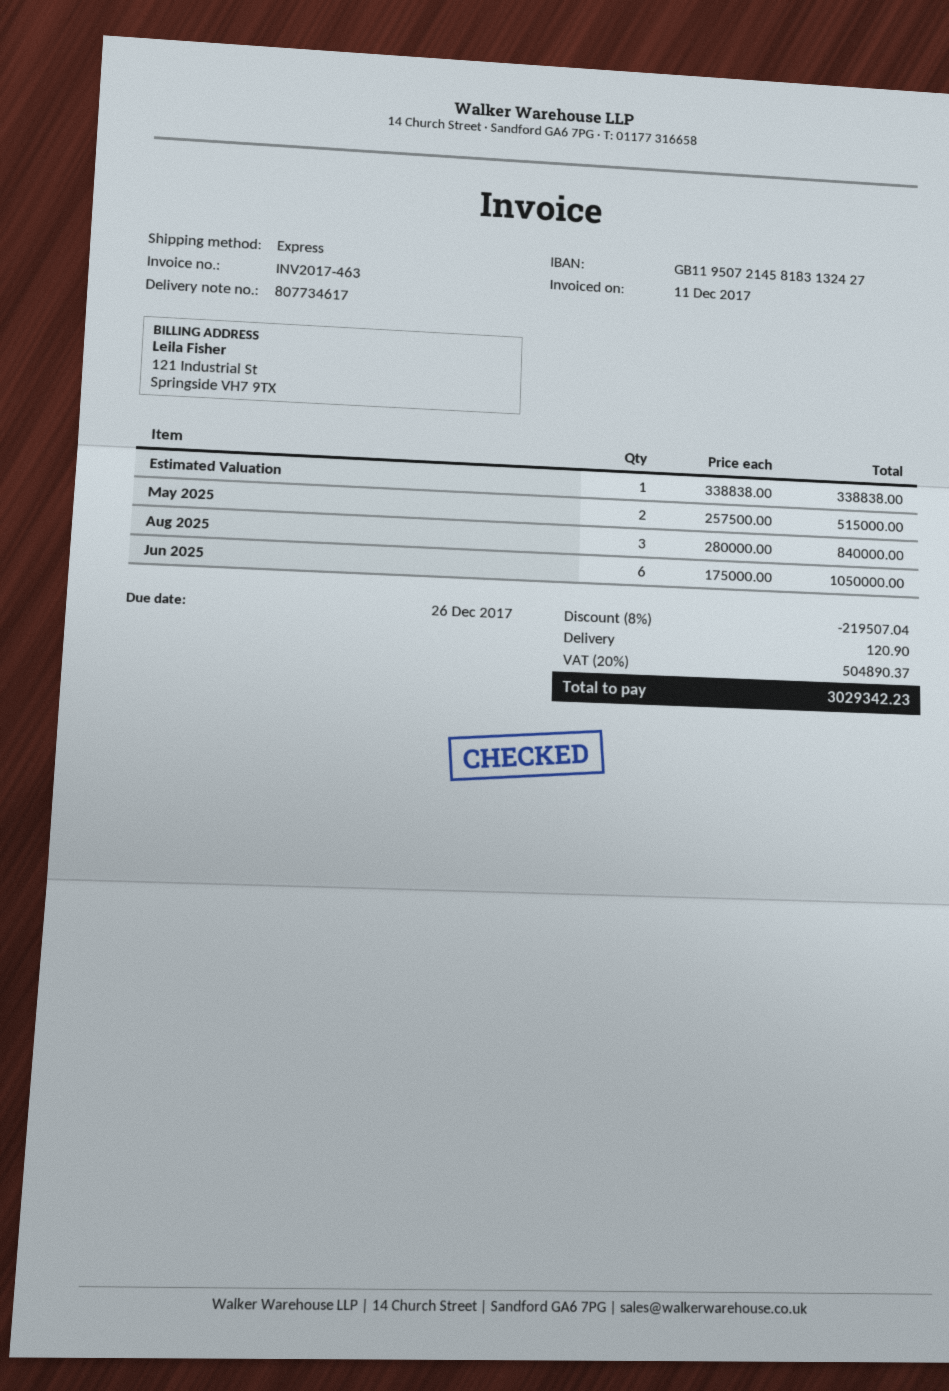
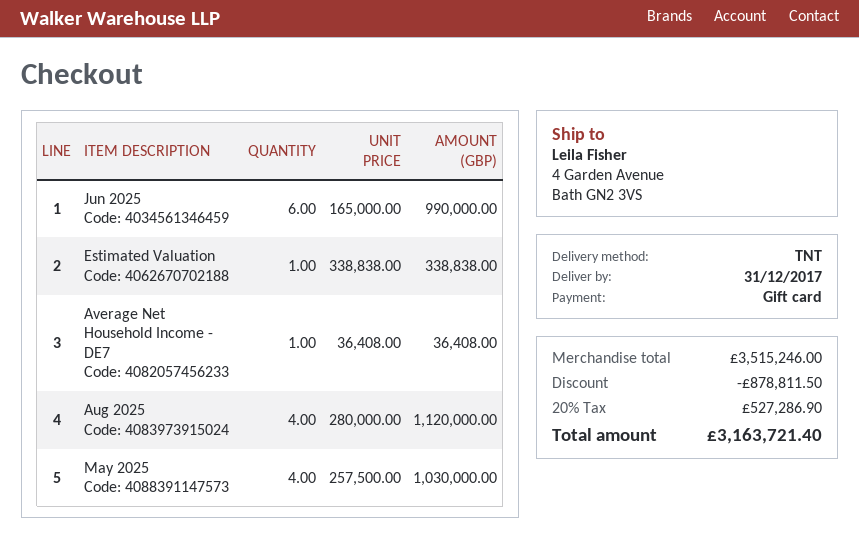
shipping method: express -> TNT
May 2025: 2 x 257500.00 = 515000.00 -> 4 x 257500.00 = 1030000.00
Aug 2025: 3 x 280000.00 = 840000.00 -> 4 x 280000.00 = 1120000.00
Jun 2025: 6 x 175000.00 = 1050000.00 -> 6 x 165000.00 = 990000.00
Average Net Household Income - DE7: none -> 1 x 36408.00 = 36408.00
discount: 219507.04 -> 878811.50
shipping: 120.90 -> none
tax: 20% = 504890.37 -> 20% = 527286.90
total: 3029342.23 -> 3163721.40

